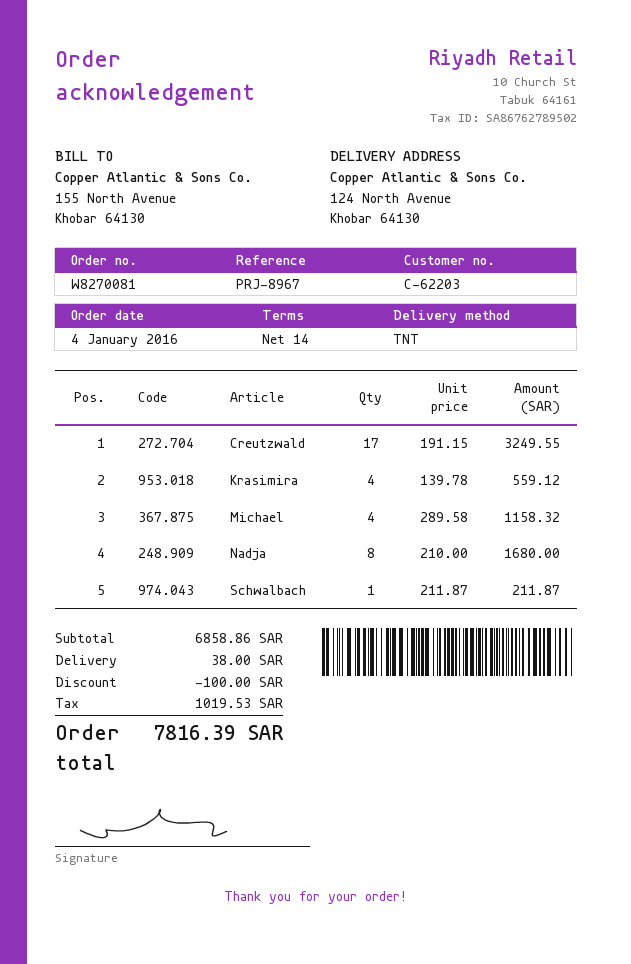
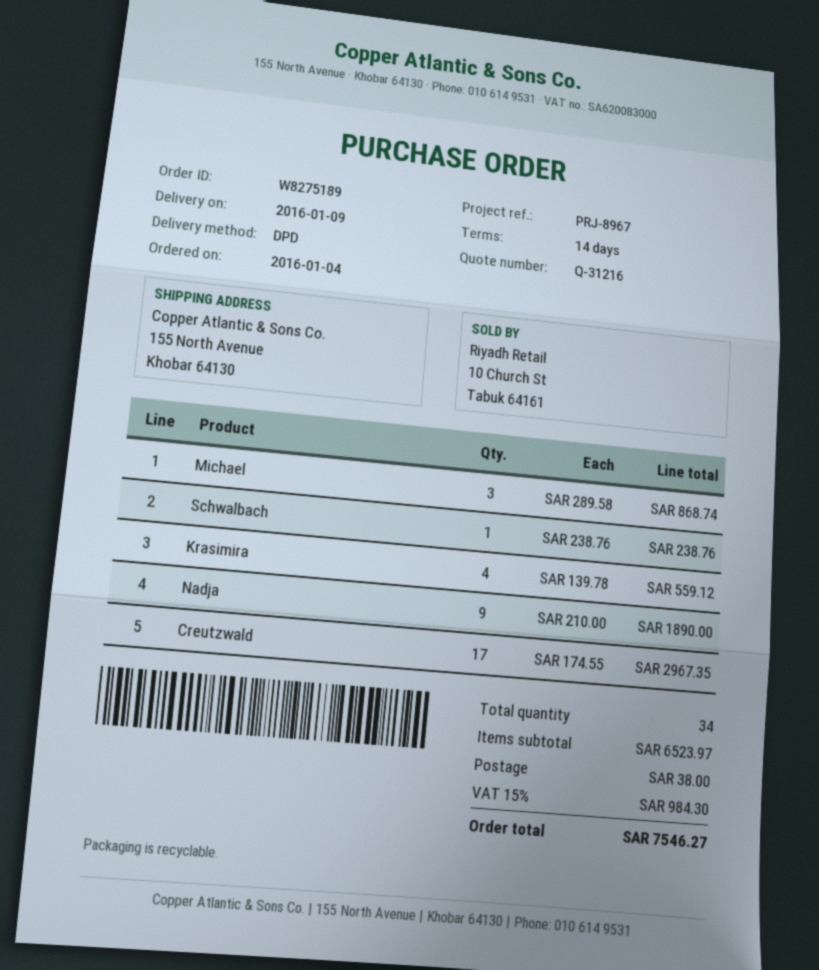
order number: W8270081 -> W8275189
shipping method: TNT -> DPD
ship to: 124 North Avenue, Khobar 64130 -> 155 North Avenue, Khobar 64130
Creutzwald: 17 x 191.15 = 3249.55 -> 17 x 174.55 = 2967.35
Michael: 4 x 289.58 = 1158.32 -> 3 x 289.58 = 868.74
Nadja: 8 x 210.00 = 1680.00 -> 9 x 210.00 = 1890.00
Schwalbach: 1 x 211.87 = 211.87 -> 1 x 238.76 = 238.76
subtotal: 6858.86 -> 6523.97
discount: 100.00 -> none
tax: 1019.53 -> 984.30
total: 7816.39 -> 7546.27

